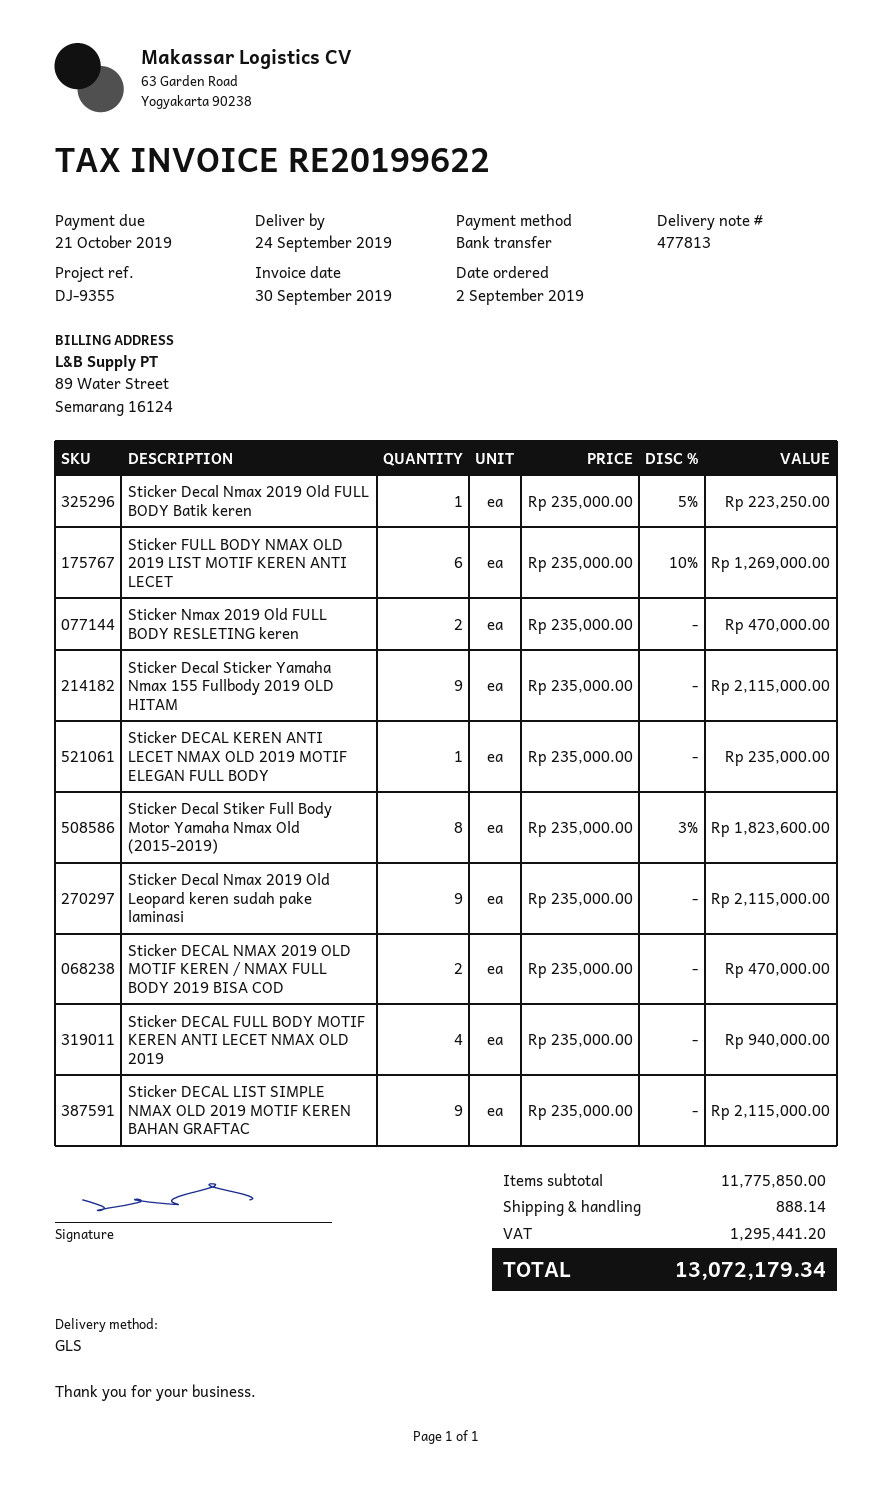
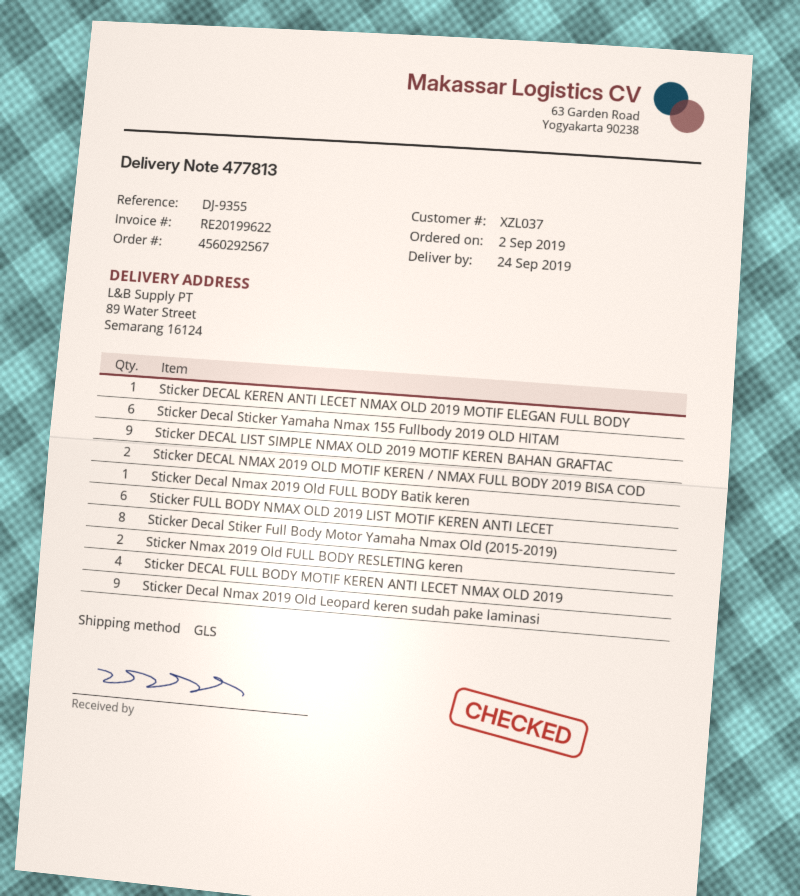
Sticker Decal Sticker Yamaha Nmax 155 Fullbody 2019 OLD HITAM: 9 -> 6

